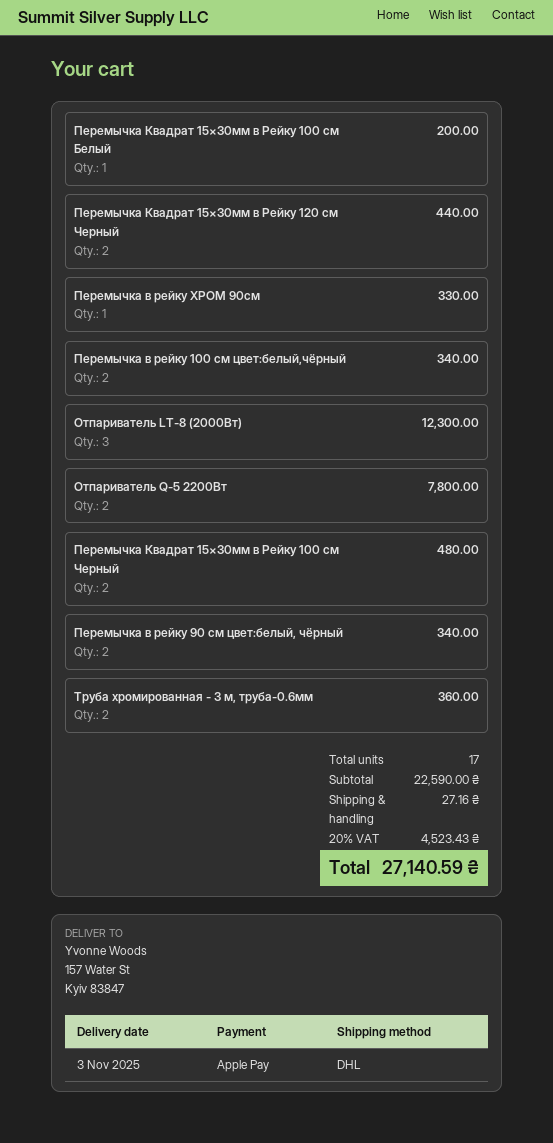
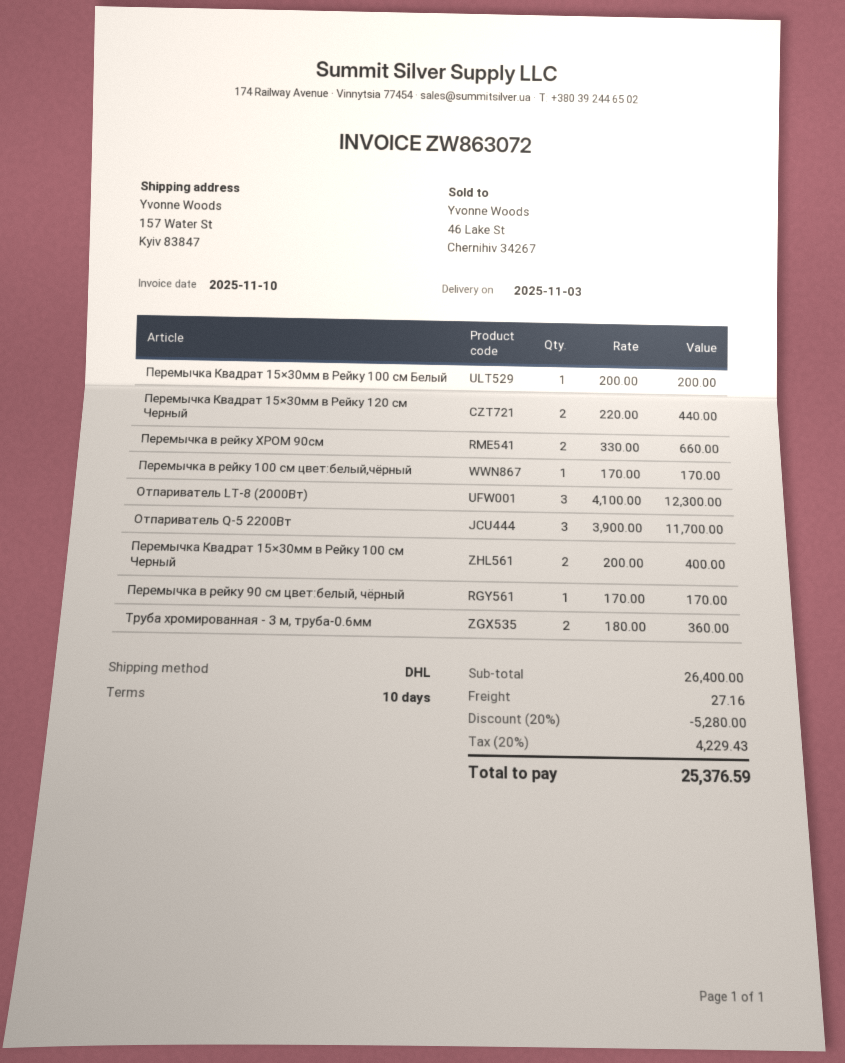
Перемычка в рейку ХРОМ 90см: 1 for 330.00 -> 2 for 660.00
Перемычка в рейку 100 см цвет:белый,чёрный: 2 for 340.00 -> 1 for 170.00
Отпариватель Q-5 2200Вт: 2 for 7800.00 -> 3 for 11700.00
Перемычка Квадрат 15×30мм в Рейку 100 см Черный: 2 for 480.00 -> 2 for 400.00
Перемычка в рейку 90 см цвет:белый, чёрный: 2 for 340.00 -> 1 for 170.00
subtotal: 22590.00 -> 26400.00
discount: none -> 20% = 5280.00
tax: 20% = 4523.43 -> 20% = 4229.43
total: 27140.59 -> 25376.59

